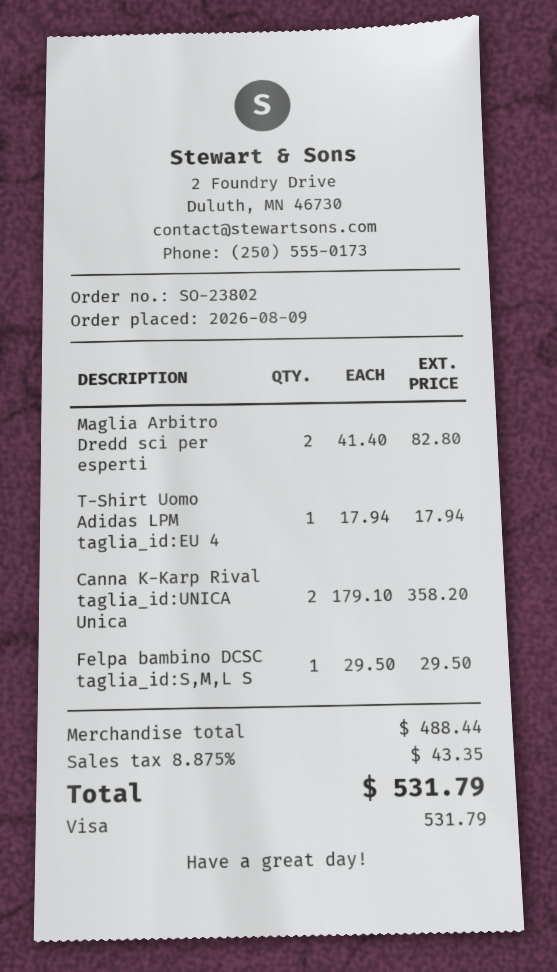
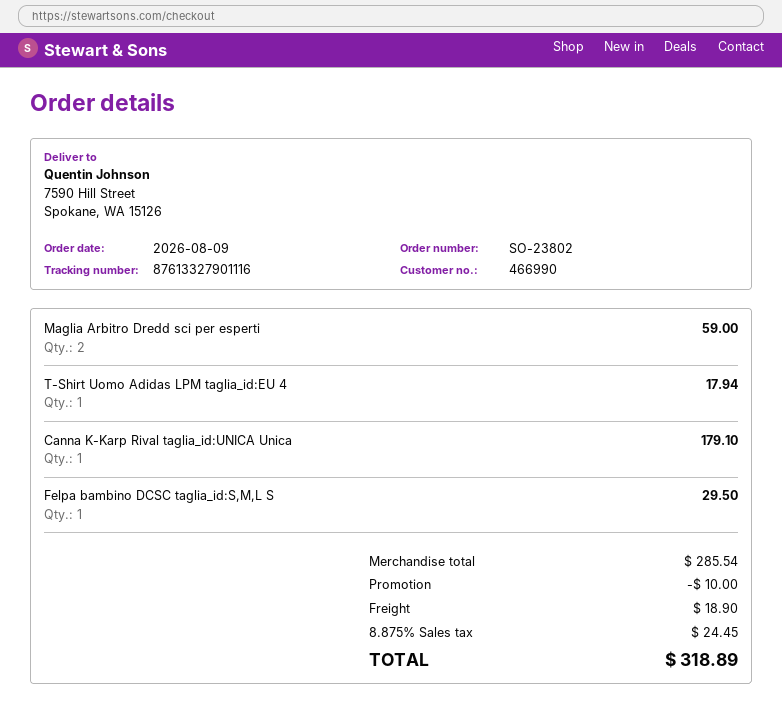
Maglia Arbitro Dredd sci per esperti: 2 for 82.80 -> 2 for 59.00
Canna K-Karp Rival taglia_id:UNICA Unica: 2 for 358.20 -> 1 for 179.10
subtotal: 488.44 -> 285.54
discount: none -> 10.00
shipping: none -> 18.90
tax: 8.875% = 43.35 -> 8.875% = 24.45
total: 531.79 -> 318.89

